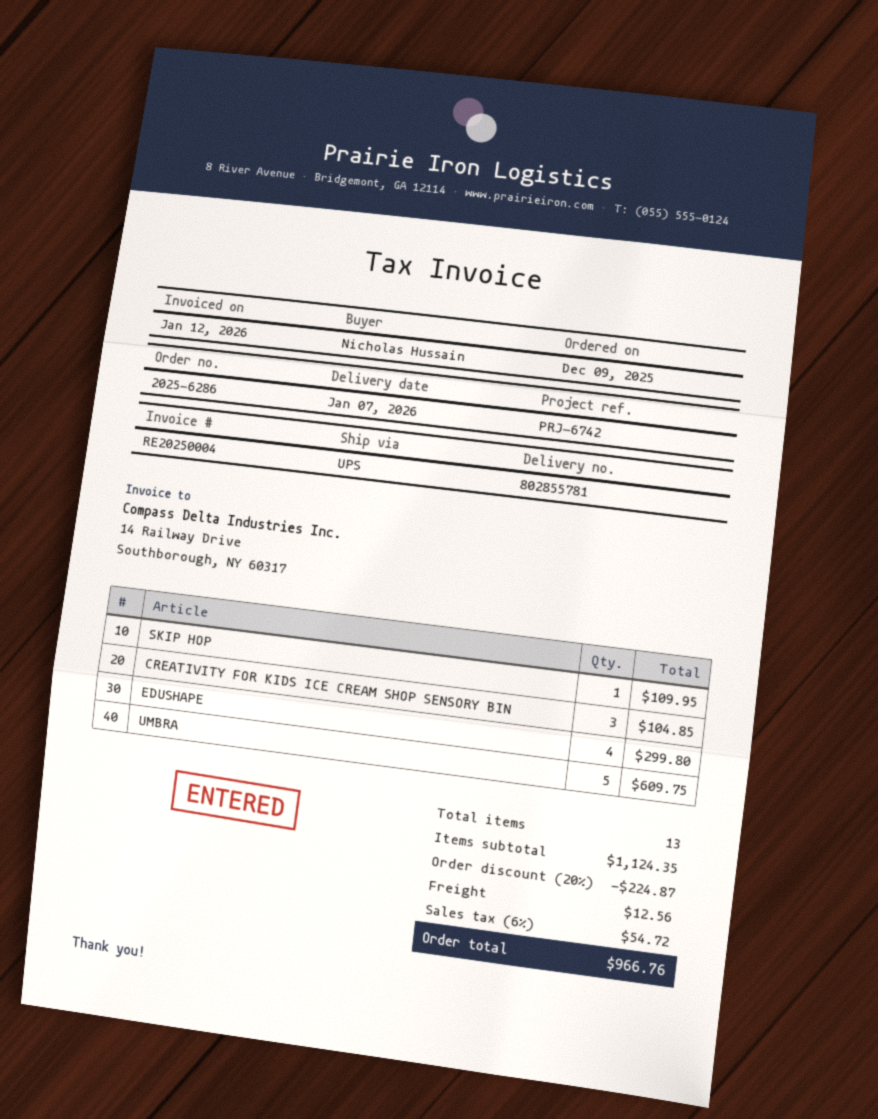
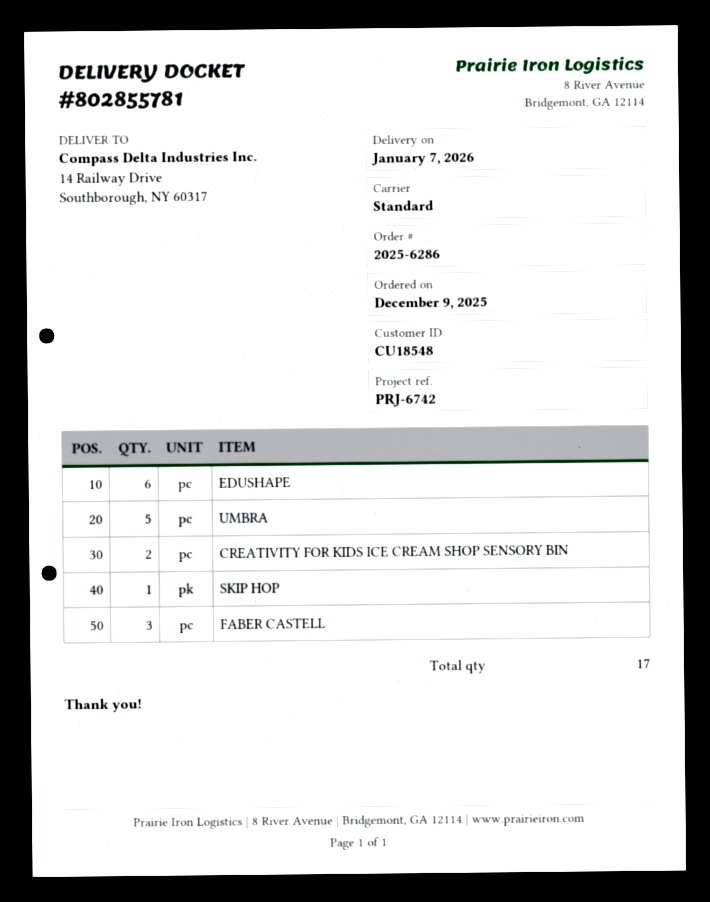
shipping method: UPS -> standard
CREATIVITY FOR KIDS ICE CREAM SHOP SENSORY BIN: 3 -> 2
EDUSHAPE: 4 -> 6
FABER CASTELL: none -> 3
total quantity: 13 -> 17

